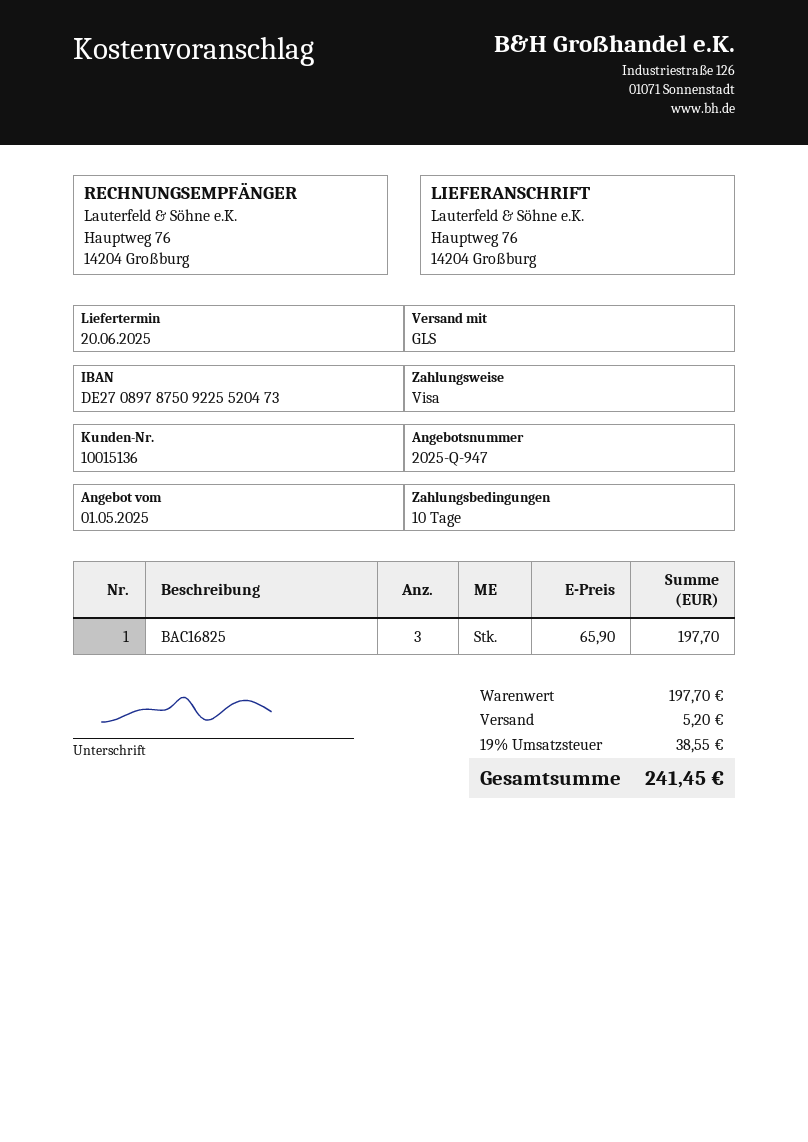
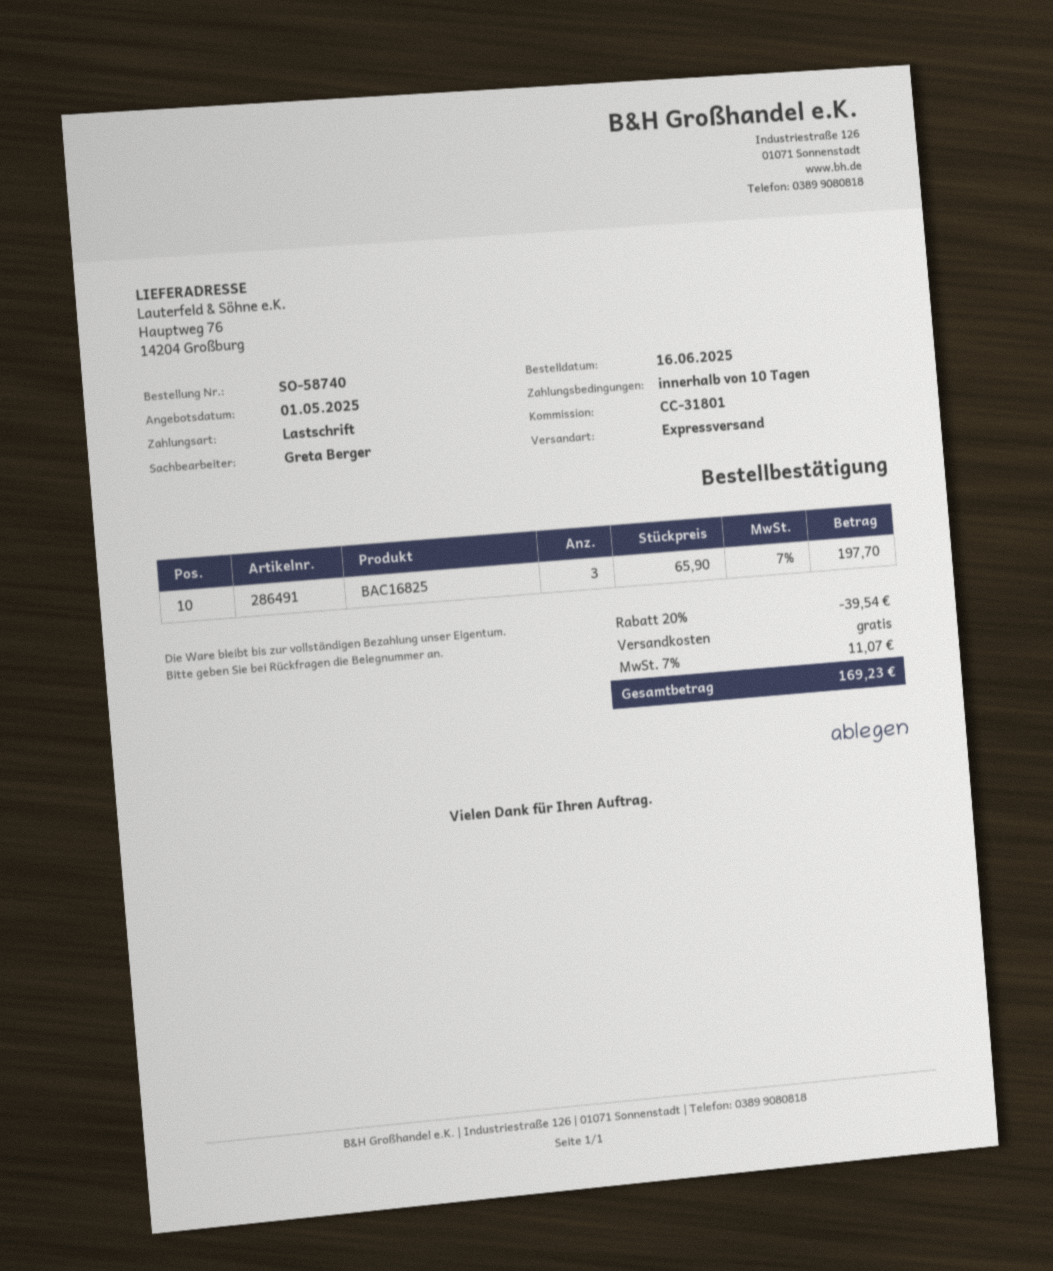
payment method: Visa -> direct debit
shipping method: GLS -> express
discount: none -> 20% = 39.54
shipping: 5.20 -> 0.00
tax: 19% = 38.55 -> 7% = 11.07
total: 241.45 -> 169.23

